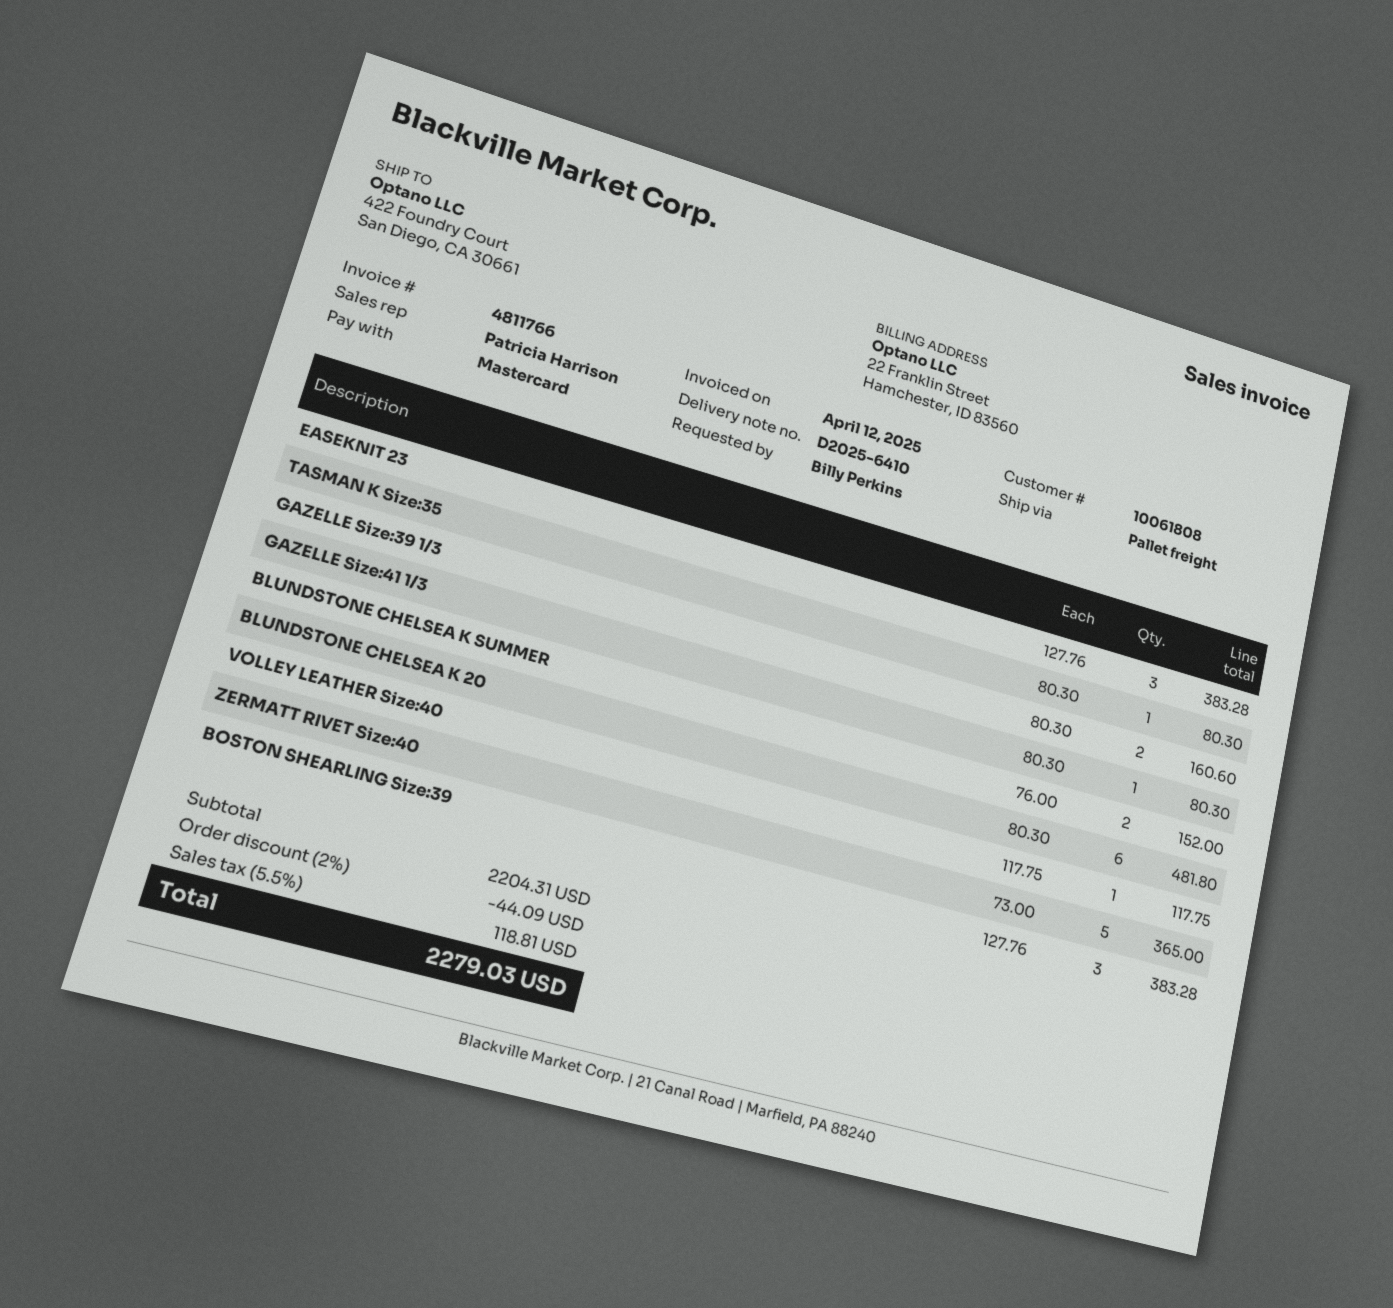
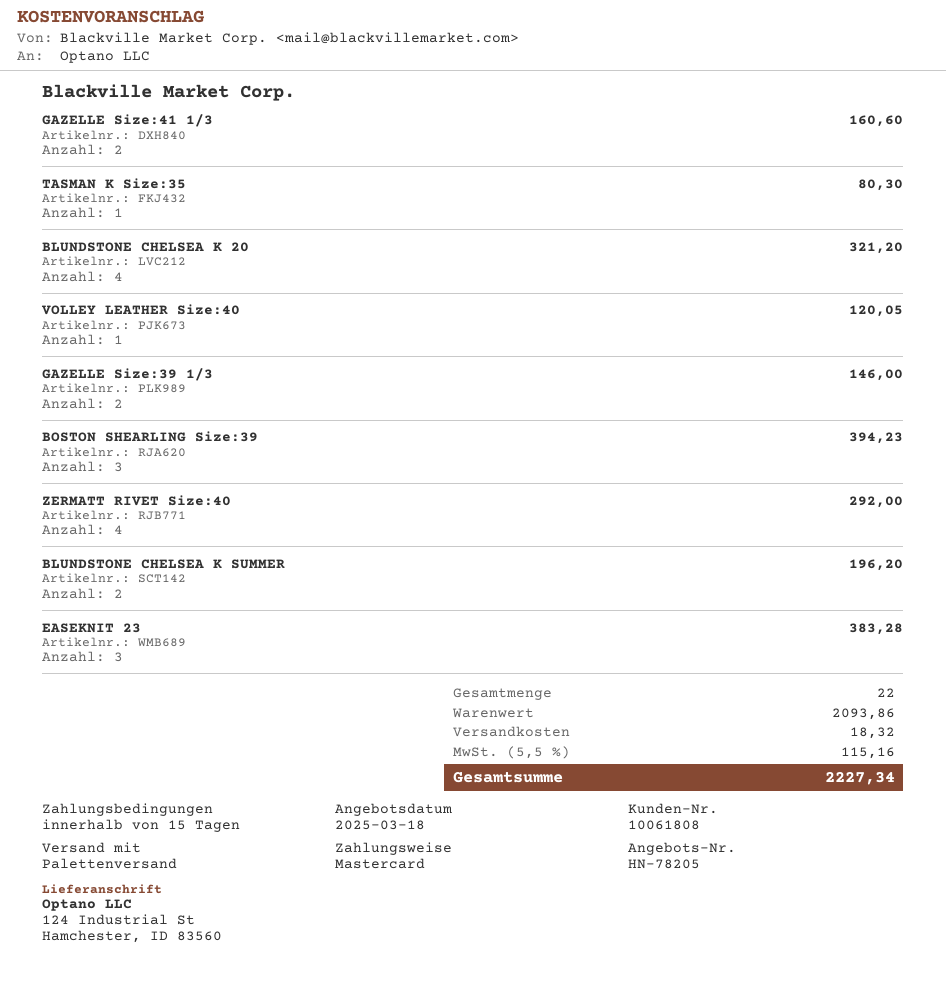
ship to: 422 Foundry Court, San Diego, CA 30661 -> 124 Industrial St, Hamchester, ID 83560
GAZELLE Size:39 1/3: 2 for 160.60 -> 2 for 146.00
GAZELLE Size:41 1/3: 1 for 80.30 -> 2 for 160.60
BLUNDSTONE CHELSEA K SUMMER: 2 for 152.00 -> 2 for 196.20
BLUNDSTONE CHELSEA K 20: 6 for 481.80 -> 4 for 321.20
VOLLEY LEATHER Size:40: 1 for 117.75 -> 1 for 120.05
ZERMATT RIVET Size:40: 5 for 365.00 -> 4 for 292.00
BOSTON SHEARLING Size:39: 3 for 383.28 -> 3 for 394.23
subtotal: 2204.31 -> 2093.86
discount: 2% = 44.09 -> none
shipping: none -> 18.32
tax: 5.5% = 118.81 -> 5.5% = 115.16
total: 2279.03 -> 2227.34

